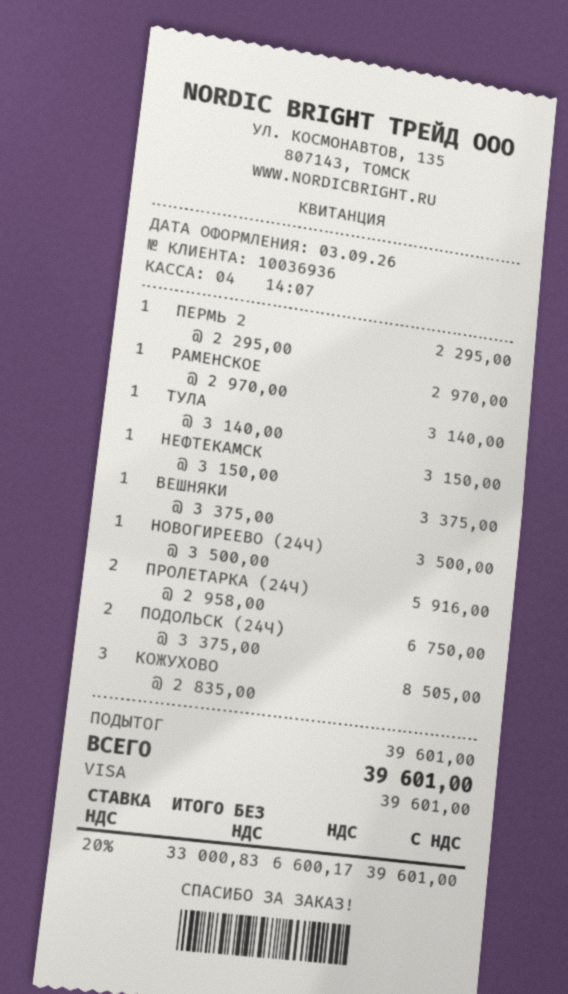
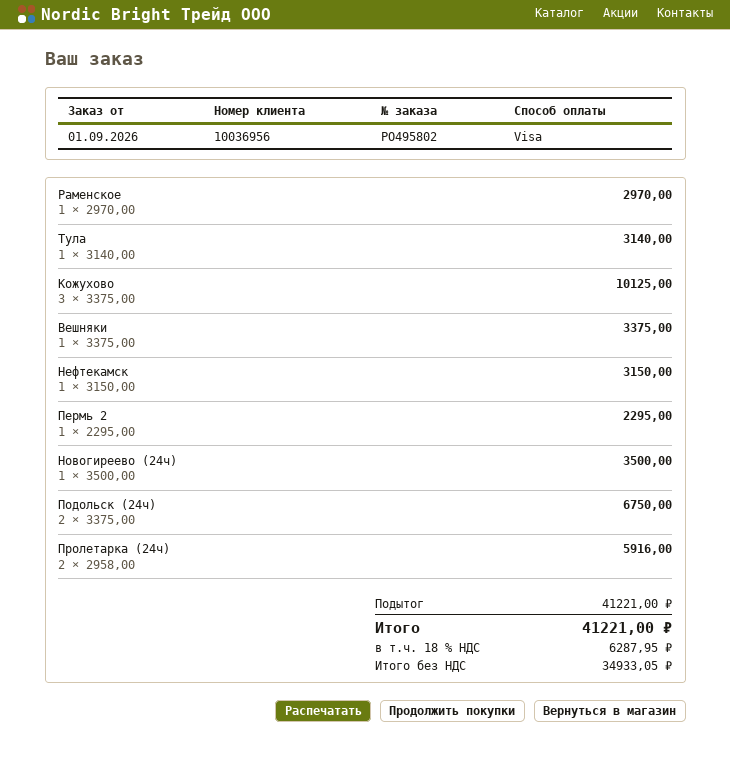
order date: 2026-09-03 -> 2026-09-01
customer number: 10036936 -> 10036956
КОЖУХОВО: 3 x 2835.00 = 8505.00 -> 3 x 3375.00 = 10125.00
subtotal: 39601.00 -> 41221.00
net: 33000.83 -> 34933.05
tax: 20% = 6600.17 -> 18% = 6287.95
total: 39601.00 -> 41221.00

